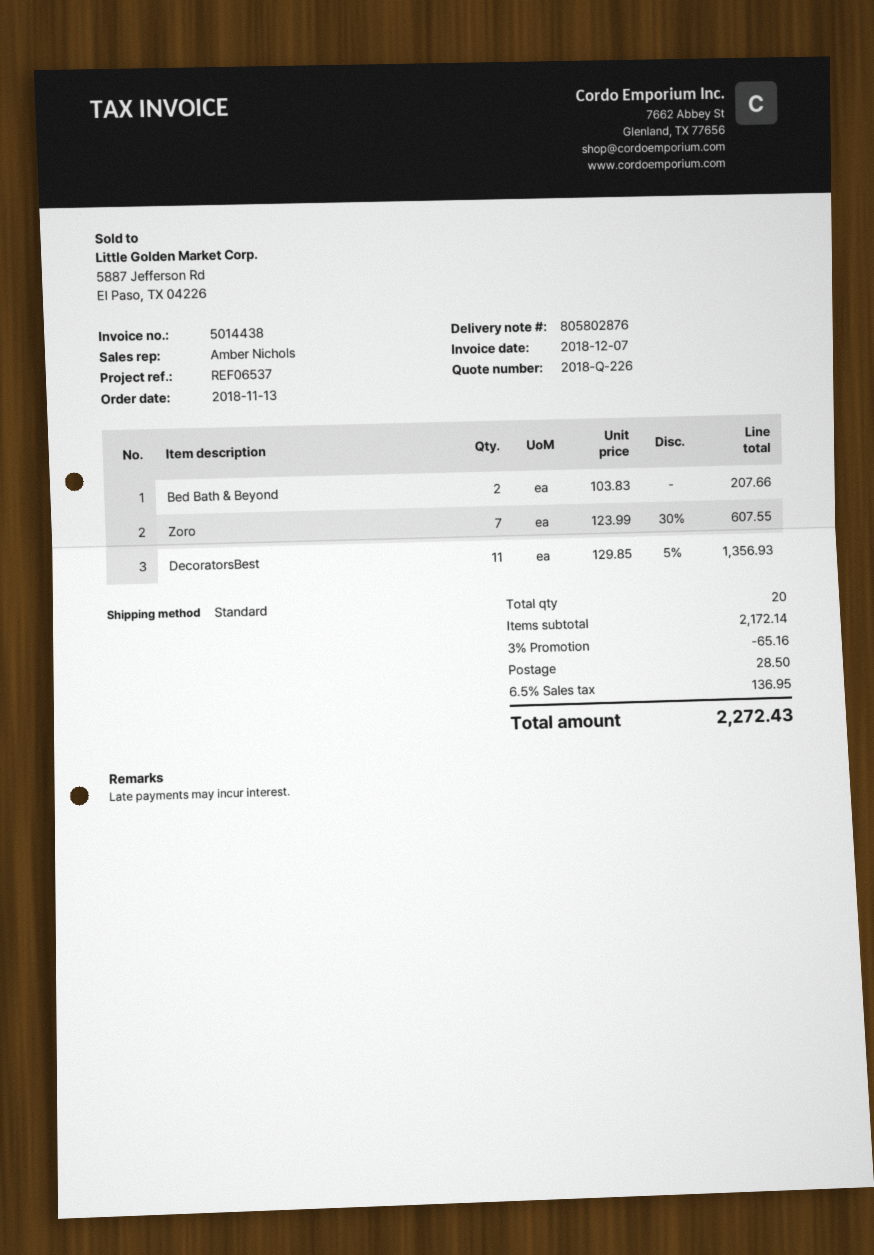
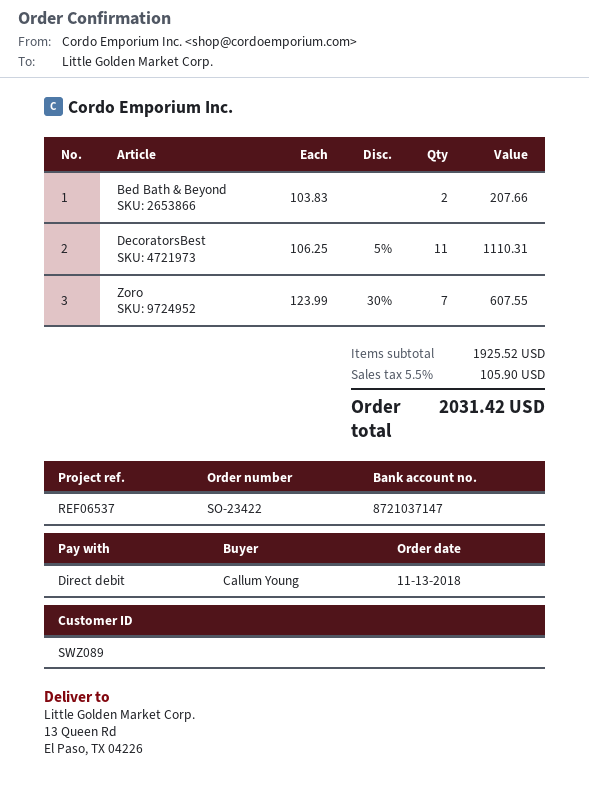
DecoratorsBest: 11 x 129.85 - 5% = 1356.93 -> 11 x 106.25 - 5% = 1110.31
subtotal: 2172.14 -> 1925.52
discount: 3% = 65.16 -> none
shipping: 28.50 -> none
tax: 6.5% = 136.95 -> 5.5% = 105.90
total: 2272.43 -> 2031.42

